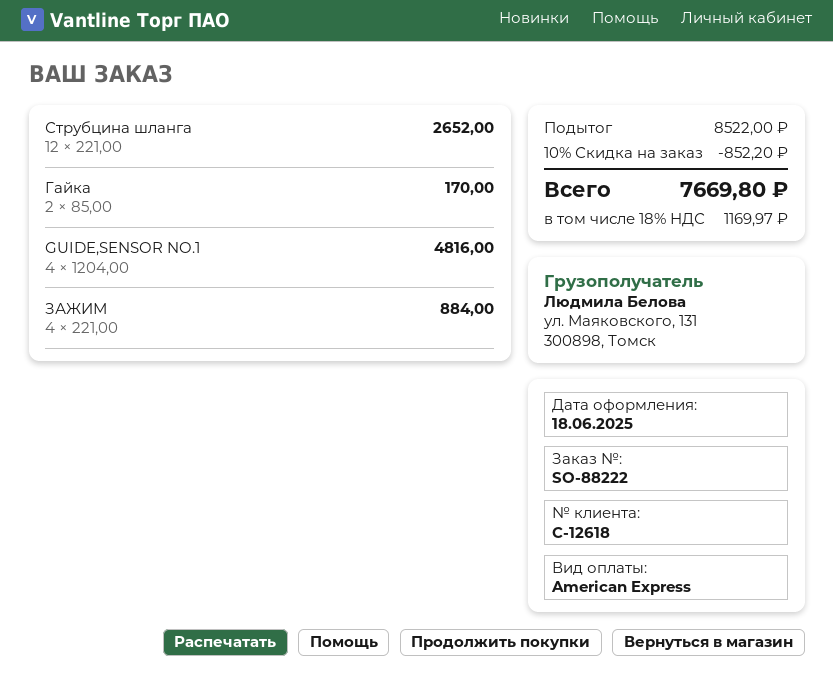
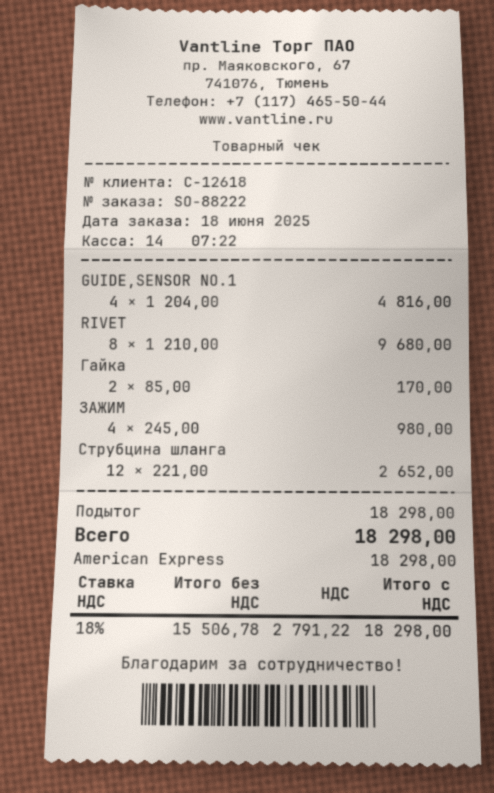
ЗАЖИМ: 4 x 221.00 = 884.00 -> 4 x 245.00 = 980.00
RIVET: none -> 8 x 1210.00 = 9680.00
subtotal: 8522.00 -> 18298.00
discount: 10% = 852.20 -> none
tax: 18% = 1169.97 -> 18% = 2791.22
total: 7669.80 -> 18298.00

